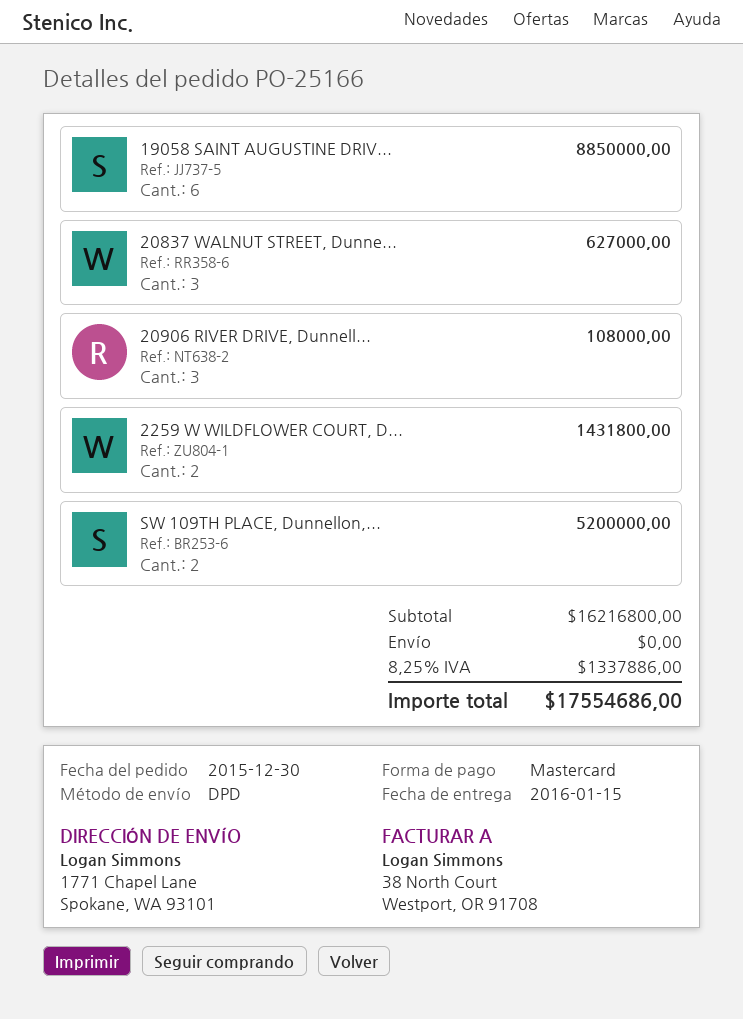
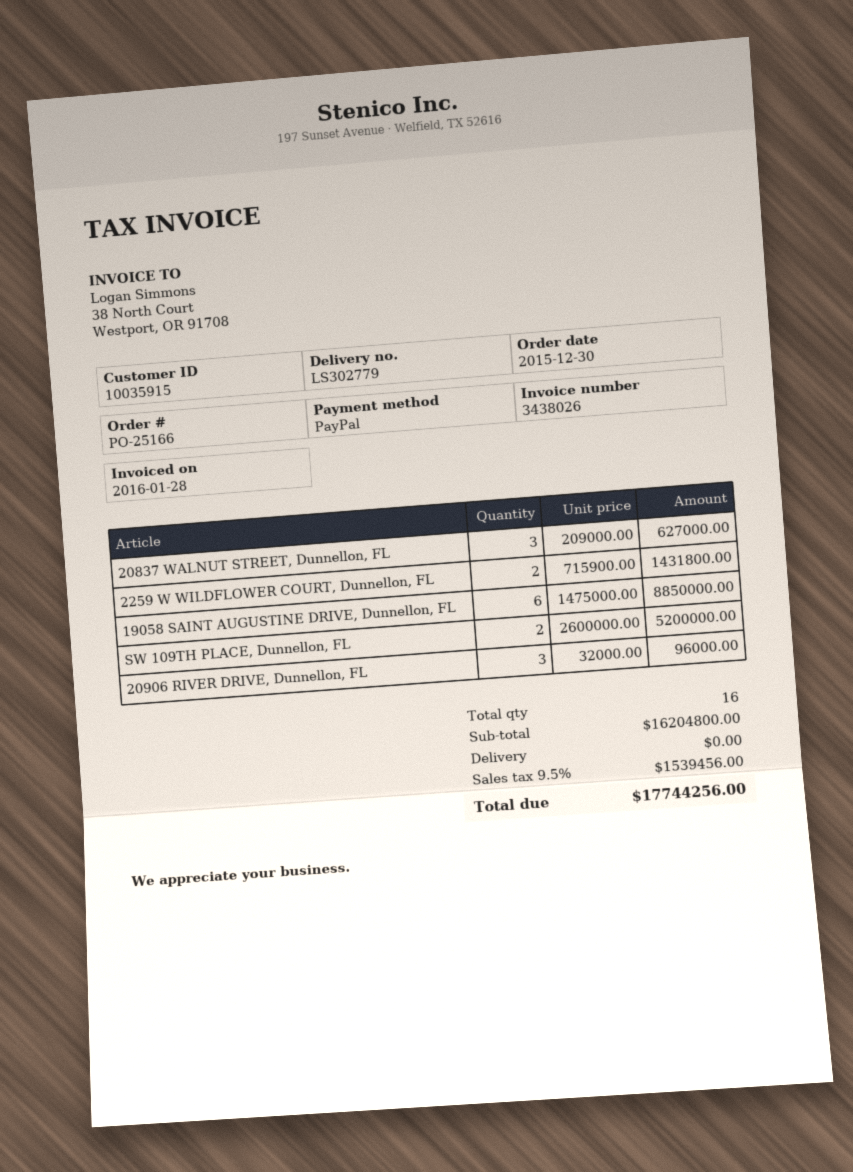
payment method: Mastercard -> PayPal
20906 RIVER DRIVE, Dunnell...: 3 for 108000.00 -> 3 for 96000.00
subtotal: 16216800.00 -> 16204800.00
tax: 8.25% = 1337886.00 -> 9.5% = 1539456.00
total: 17554686.00 -> 17744256.00

